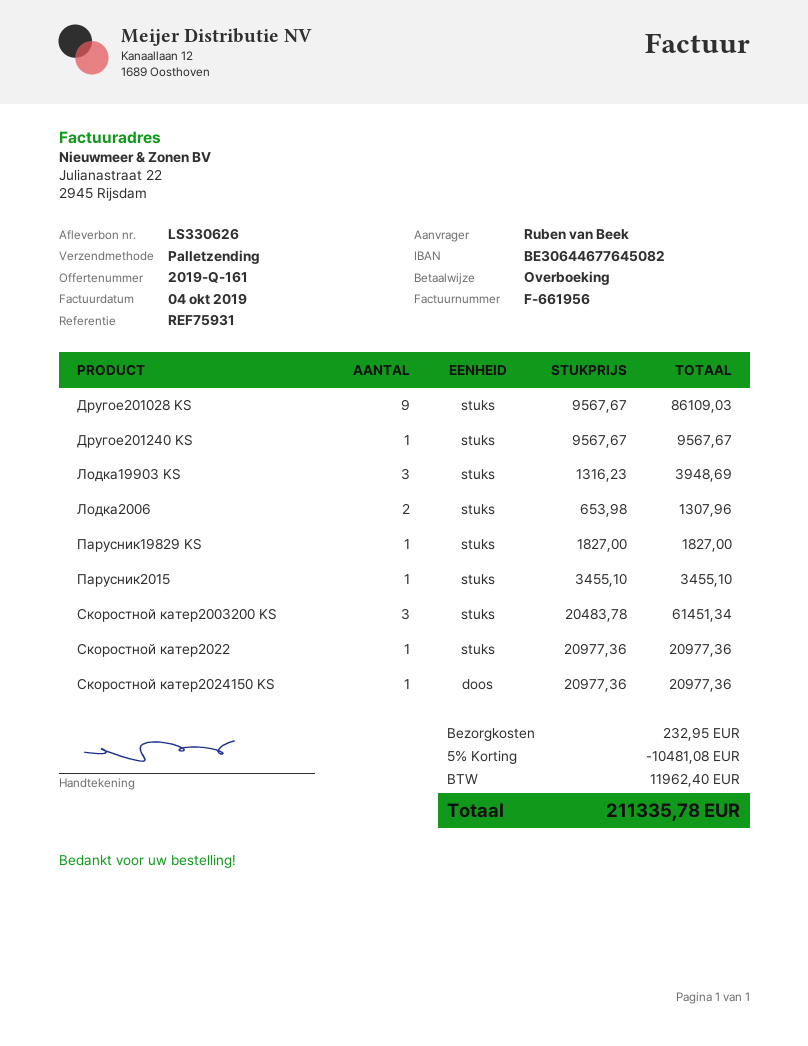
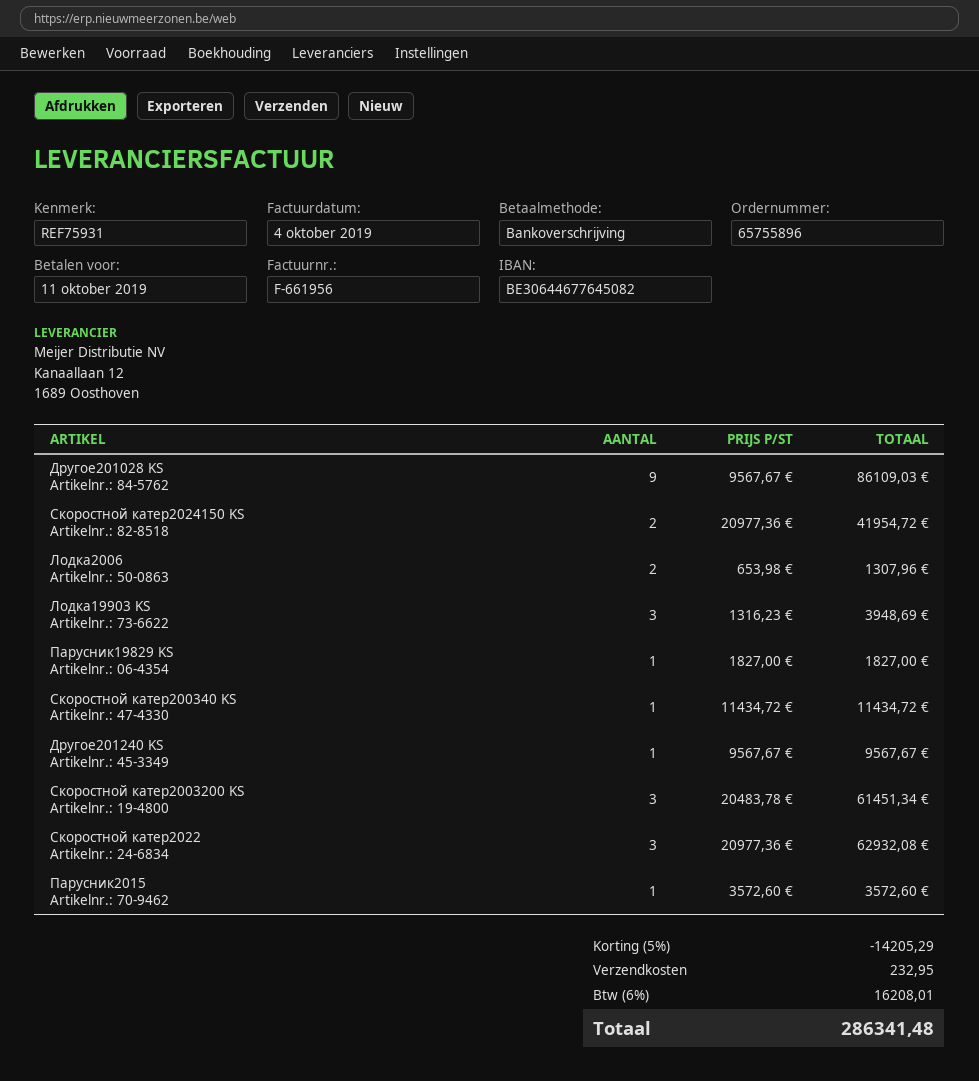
Парусник2015: 1 x 3455.10 = 3455.10 -> 1 x 3572.60 = 3572.60
Скоростной катер2022: 1 x 20977.36 = 20977.36 -> 3 x 20977.36 = 62932.08
Скоростной катер2024150 KS: 1 x 20977.36 = 20977.36 -> 2 x 20977.36 = 41954.72
Скоростной катер200340 KS: none -> 1 x 11434.72 = 11434.72
discount: 5% = 10481.08 -> 5% = 14205.29
tax: 11962.40 -> 16208.01
total: 211335.78 -> 286341.48

